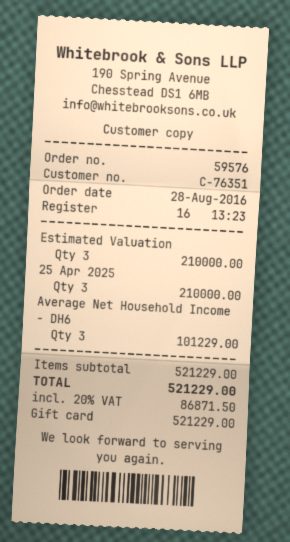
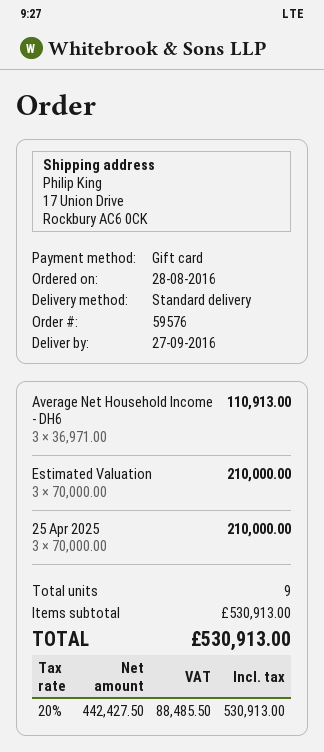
Average Net Household Income - DH6: 3 for 101229.00 -> 3 for 110913.00
subtotal: 521229.00 -> 530913.00
tax: 20% = 86871.50 -> 20% = 88485.50
total: 521229.00 -> 530913.00

